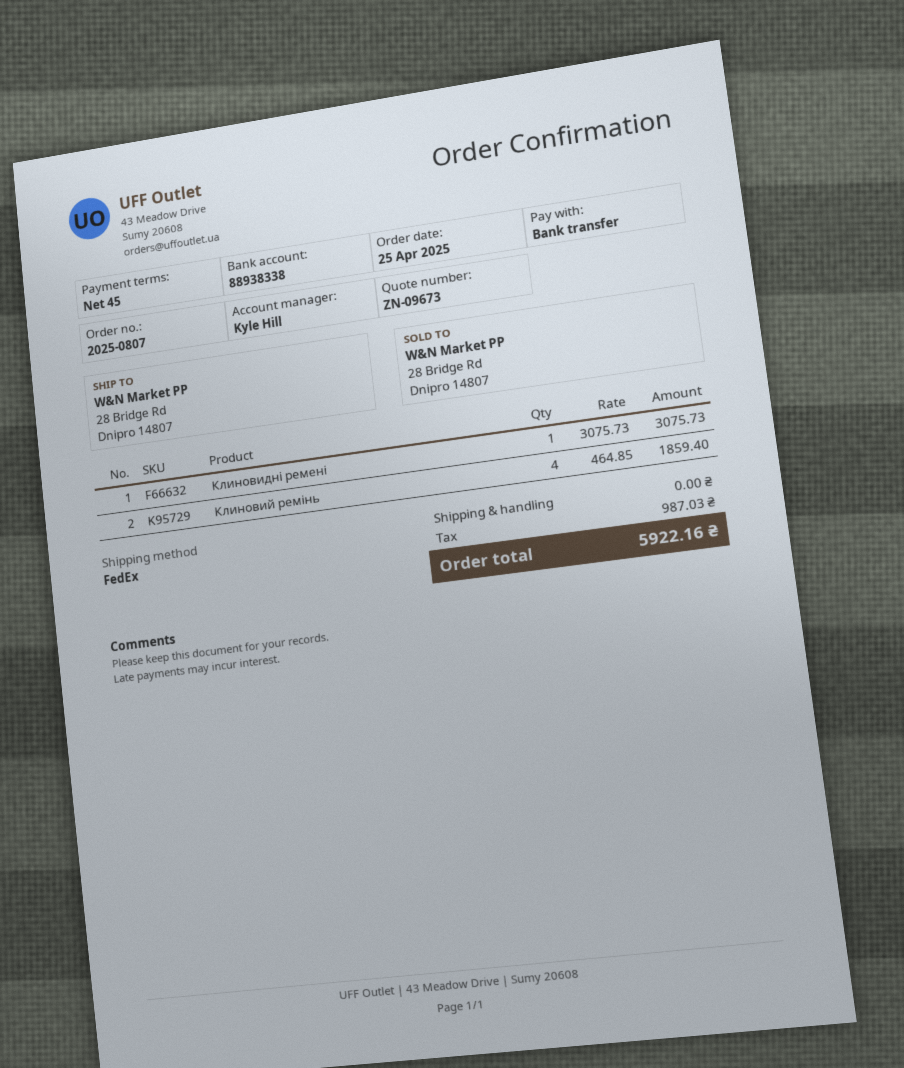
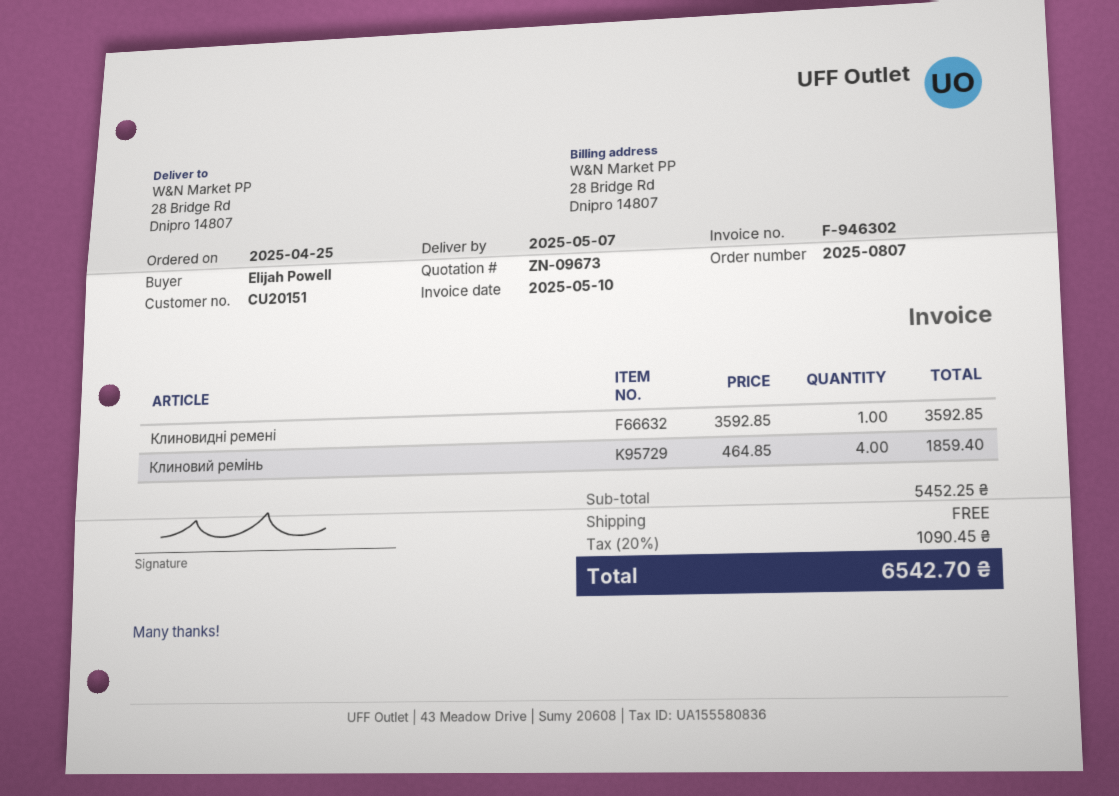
Клиновиднi ременi: 1 x 3075.73 = 3075.73 -> 1 x 3592.85 = 3592.85
tax: 987.03 -> 1090.45
total: 5922.16 -> 6542.70

